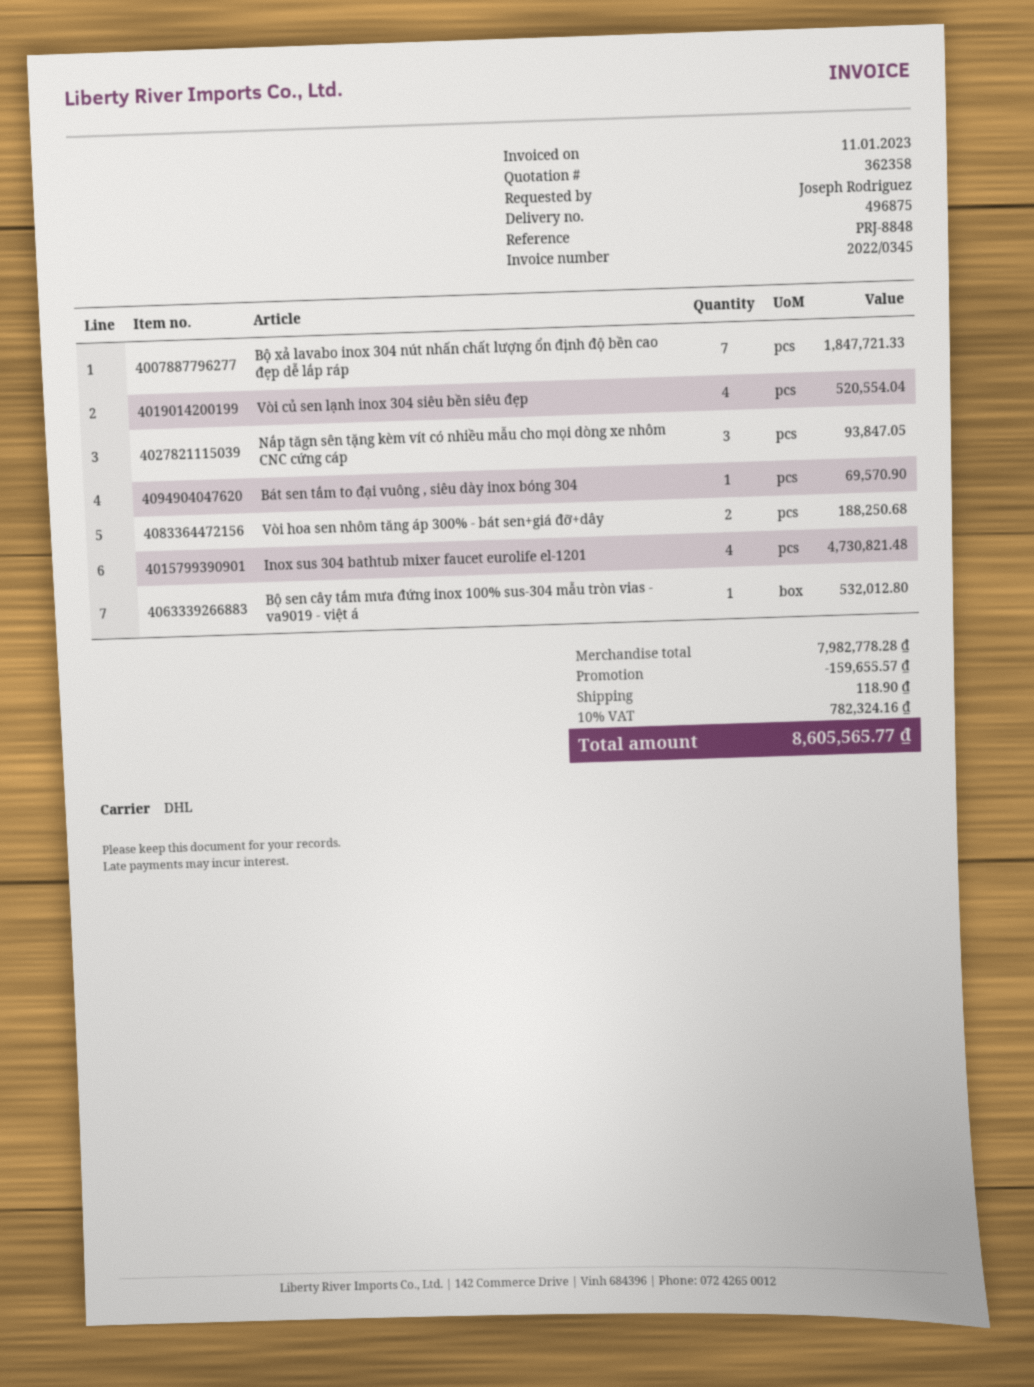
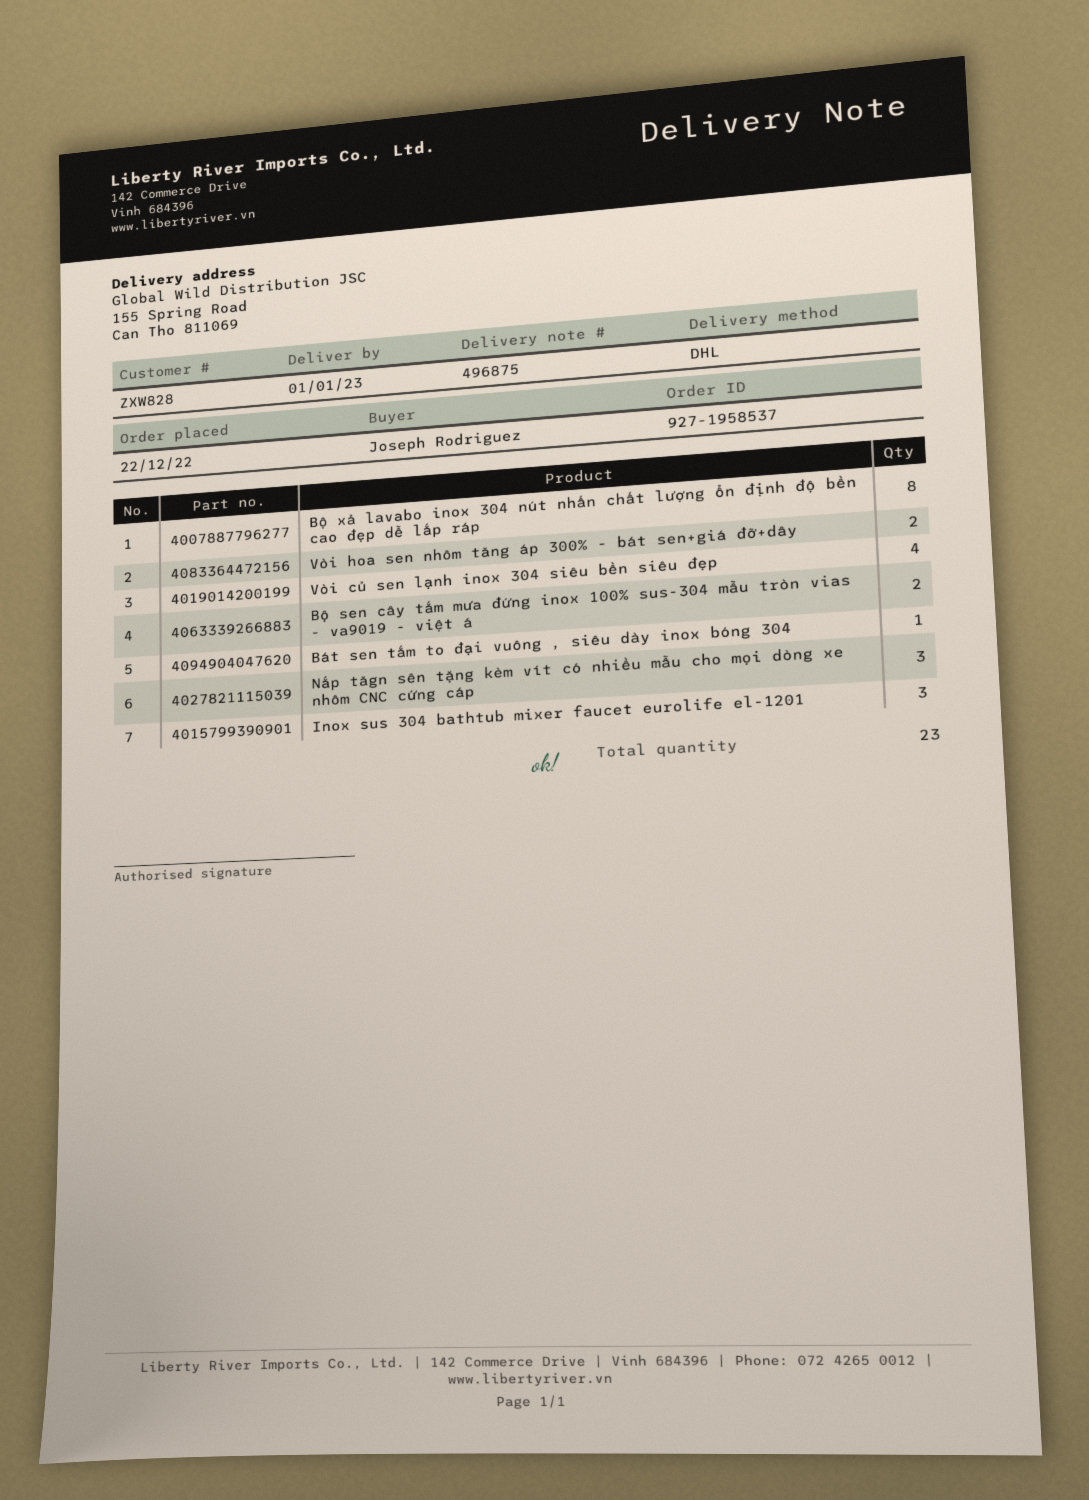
Bộ xả lavabo inox 304 nút nhấn chất lượng ổn định độ bền cao đẹp dễ lắp ráp: 7 -> 8
Inox sus 304 bathtub mixer faucet eurolife el-1201: 4 -> 3
Bộ sen cây tắm mưa đứng inox 100% sus-304 mẫu tròn vias - va9019 - việt á: 1 -> 2

